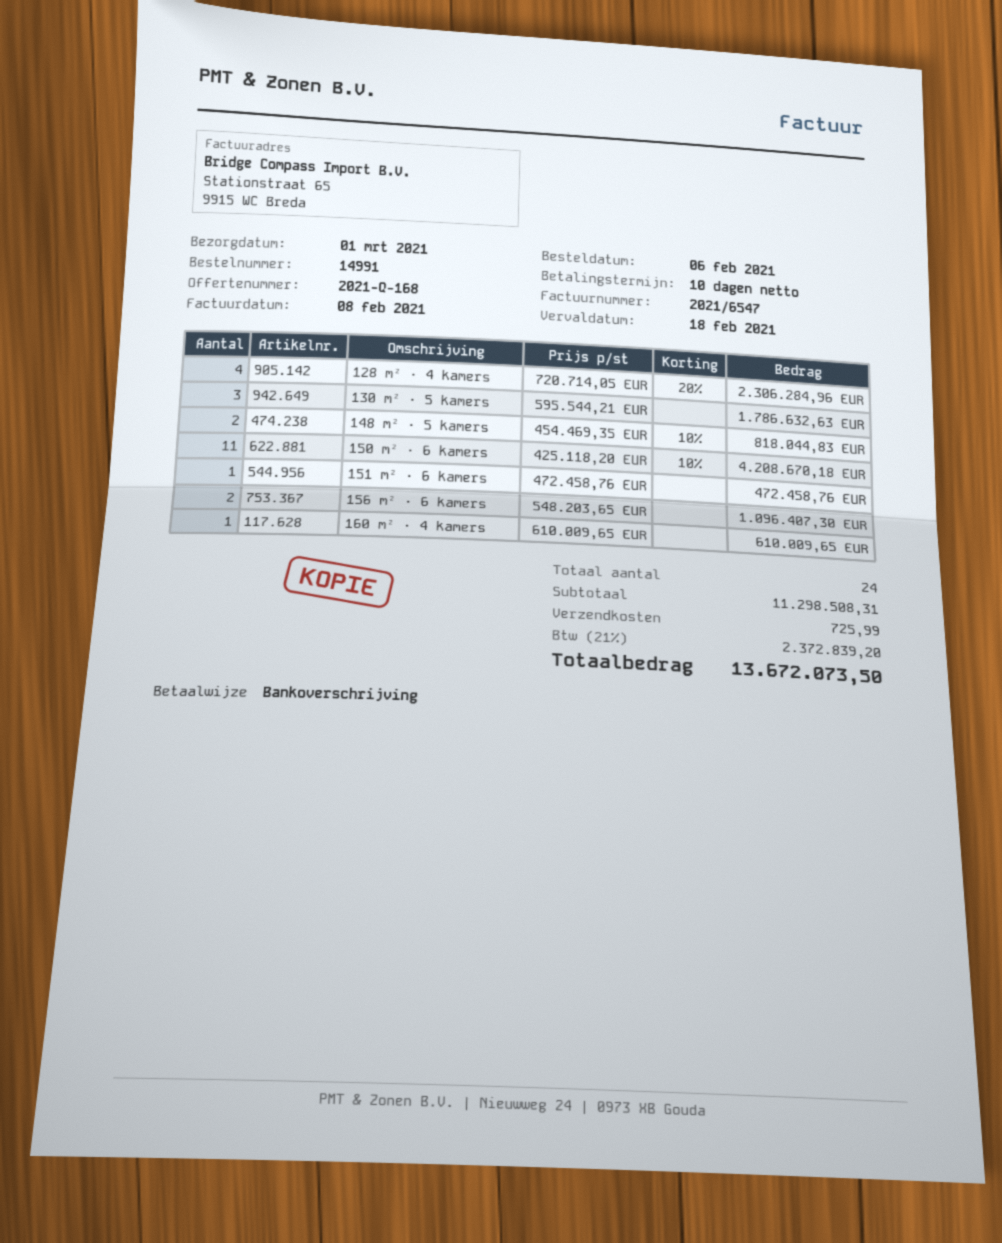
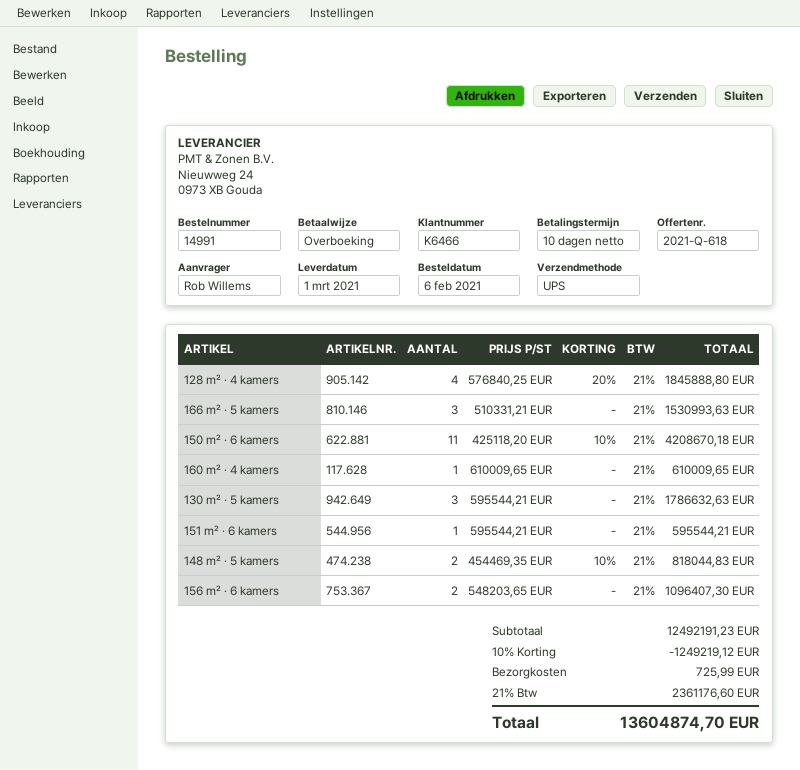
quote number: 2021-Q-168 -> 2021-Q-618
128 m² · 4 kamers: 4 x 720714.05 - 20% = 2306284.96 -> 4 x 576840.25 - 20% = 1845888.80
151 m² · 6 kamers: 1 x 472458.76 = 472458.76 -> 1 x 595544.21 = 595544.21
166 m² · 5 kamers: none -> 3 x 510331.21 = 1530993.63
subtotal: 11298508.31 -> 12492191.23
discount: none -> 10% = 1249219.12
tax: 21% = 2372839.20 -> 21% = 2361176.60
total: 13672073.50 -> 13604874.70

